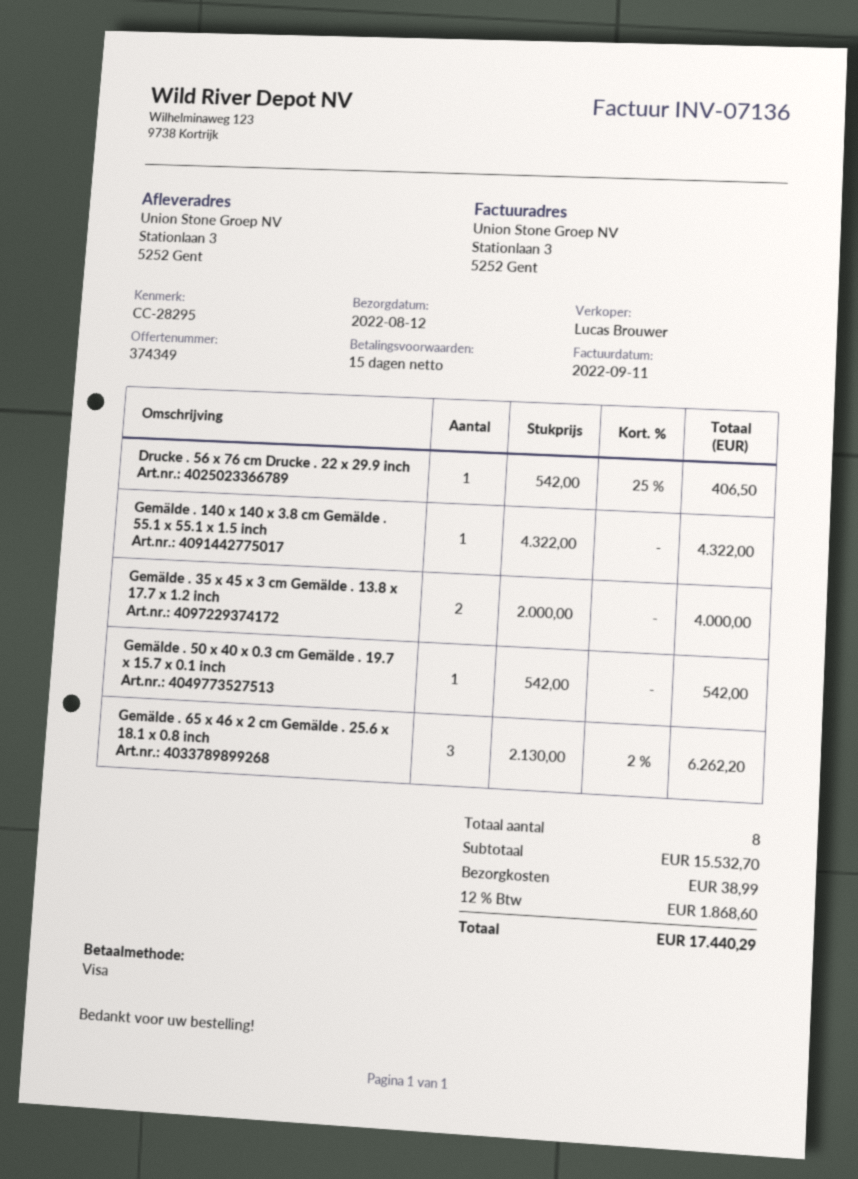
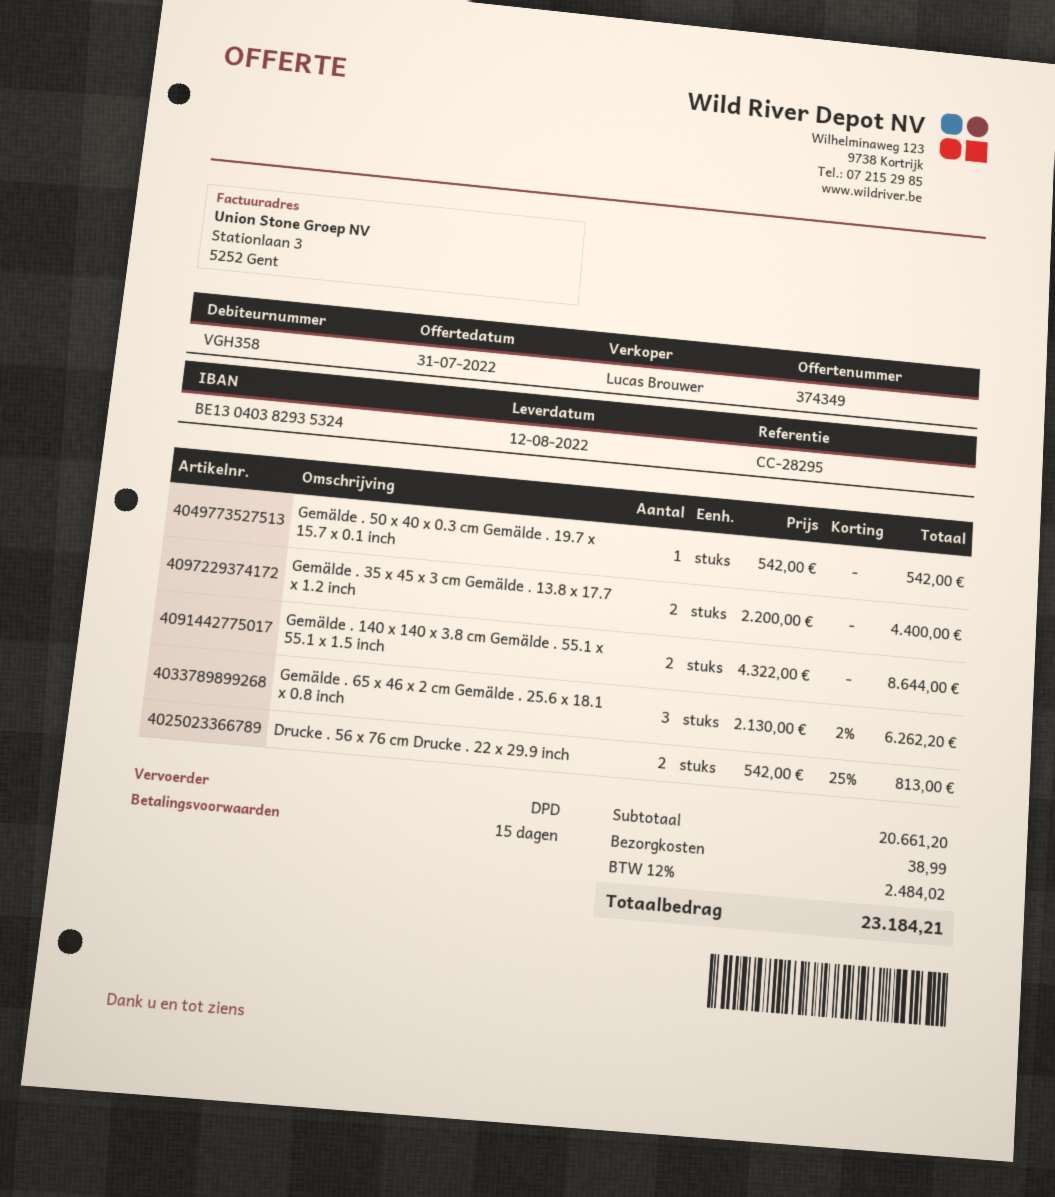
Drucke . 56 x 76 cm Drucke . 22 x 29.9 inch: 1 x 542.00 - 25% = 406.50 -> 2 x 542.00 - 25% = 813.00
Gemälde . 140 x 140 x 3.8 cm Gemälde . 55.1 x 55.1 x 1.5 inch: 1 x 4322.00 = 4322.00 -> 2 x 4322.00 = 8644.00
Gemälde . 35 x 45 x 3 cm Gemälde . 13.8 x 17.7 x 1.2 inch: 2 x 2000.00 = 4000.00 -> 2 x 2200.00 = 4400.00
subtotal: 15532.70 -> 20661.20
tax: 12% = 1868.60 -> 12% = 2484.02
total: 17440.29 -> 23184.21

